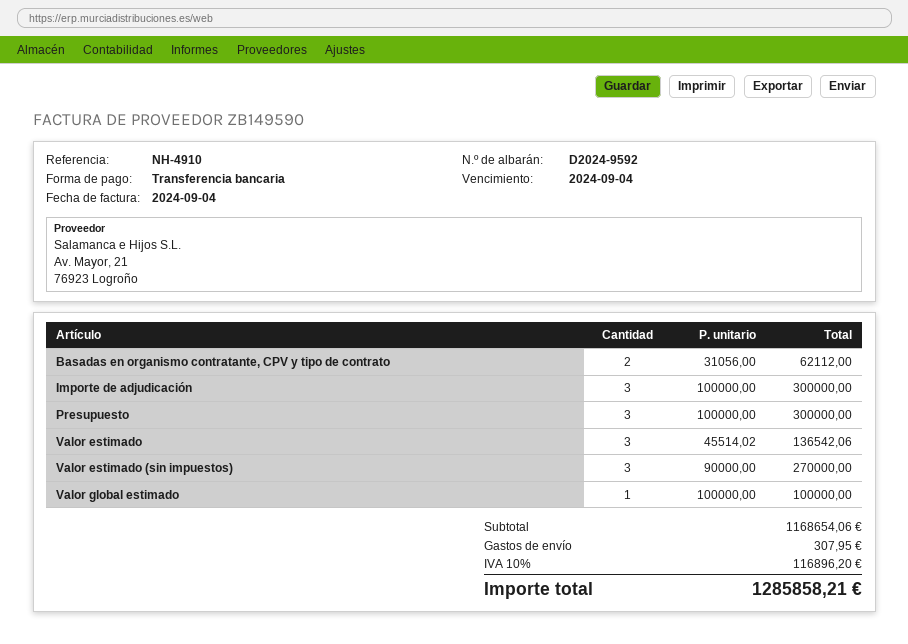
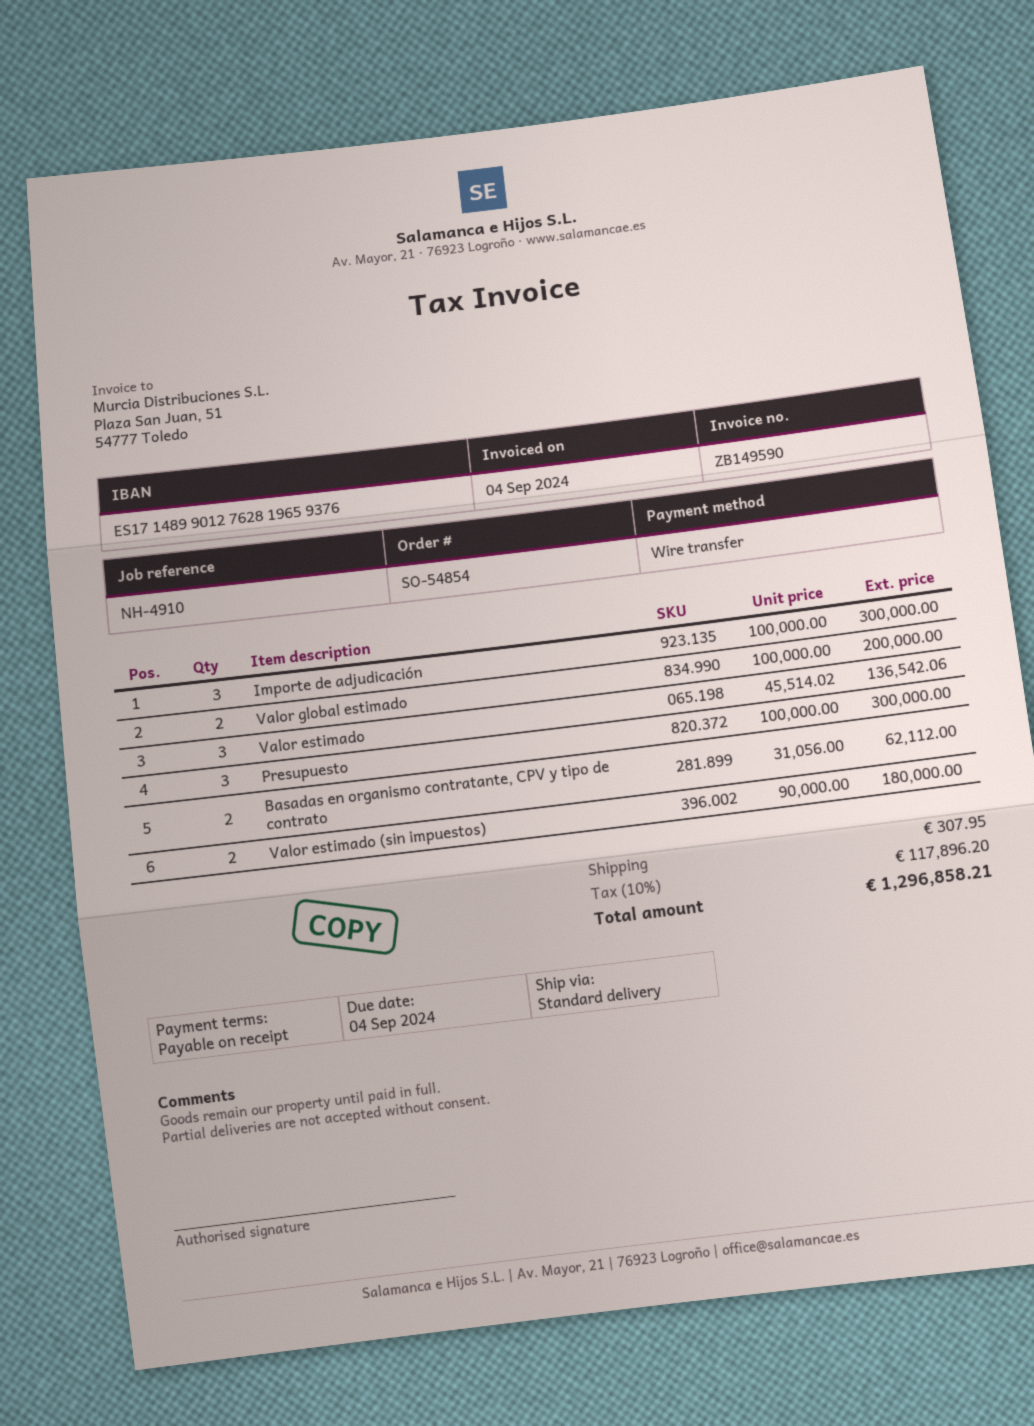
Valor estimado (sin impuestos): 3 x 90000.00 = 270000.00 -> 2 x 90000.00 = 180000.00
Valor global estimado: 1 x 100000.00 = 100000.00 -> 2 x 100000.00 = 200000.00
tax: 10% = 116896.20 -> 10% = 117896.20
total: 1285858.21 -> 1296858.21

